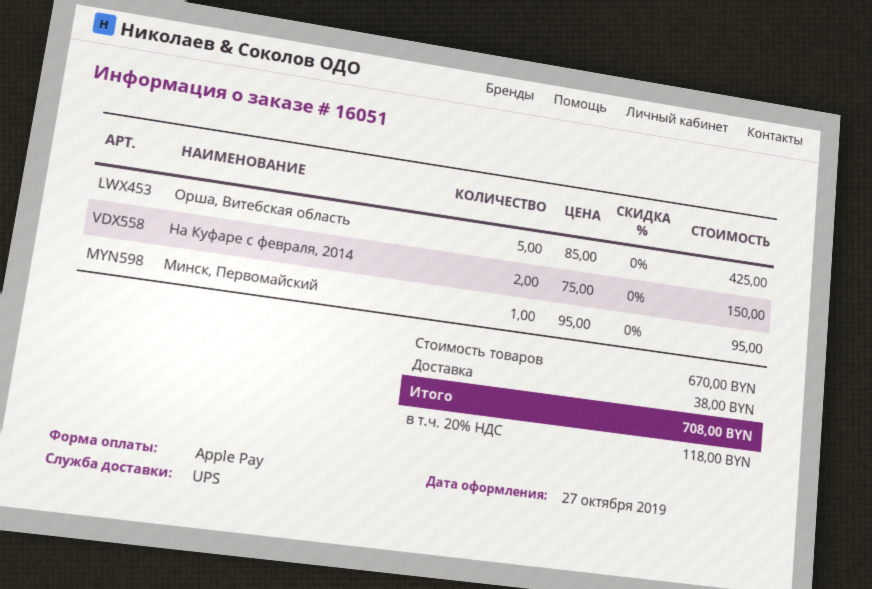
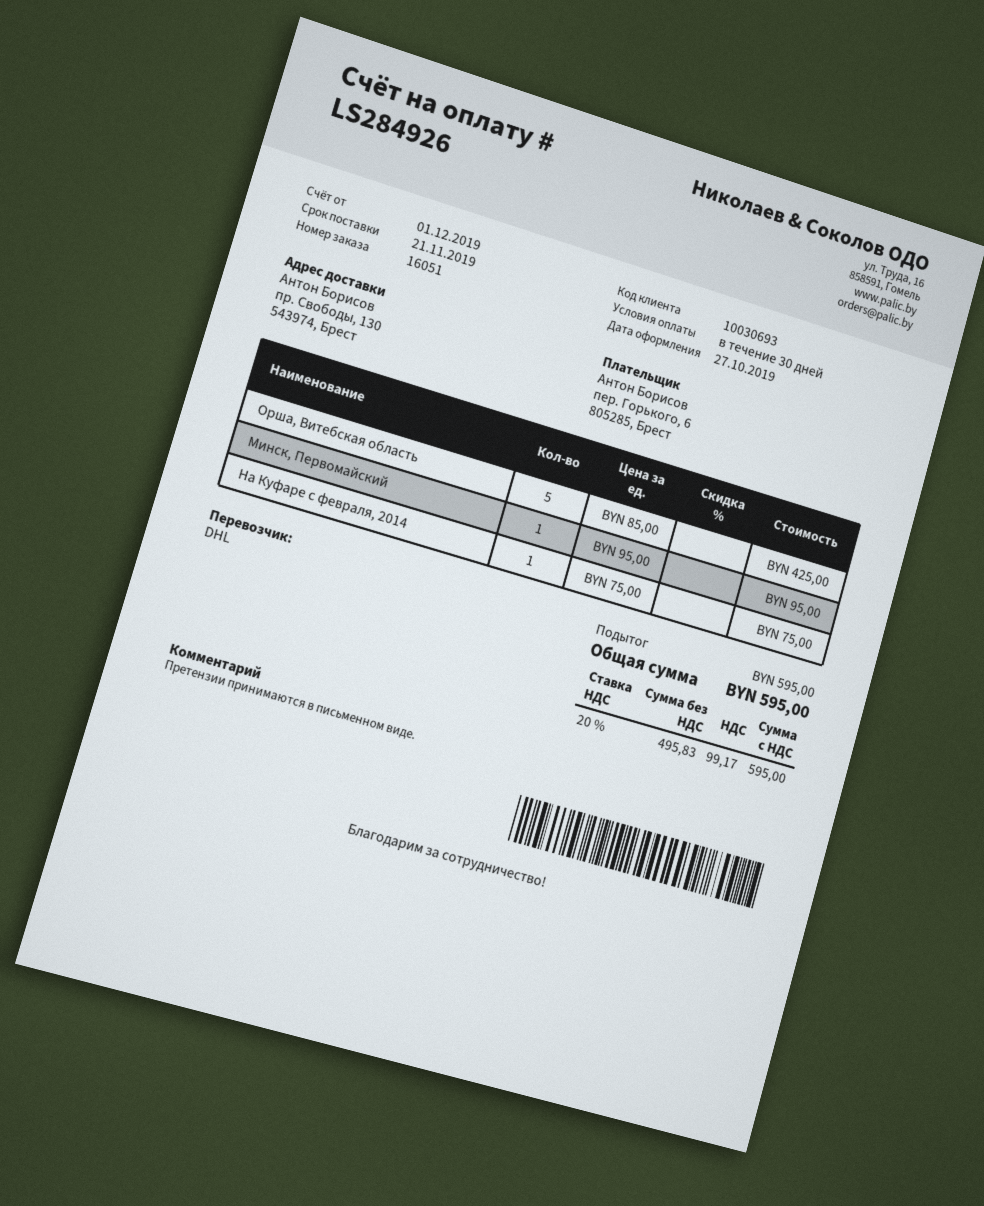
shipping method: UPS -> DHL
На Куфаре с февраля, 2014: 2 x 75.00 = 150.00 -> 1 x 75.00 = 75.00
subtotal: 670.00 -> 595.00
shipping: 38.00 -> none
tax: 20% = 118.00 -> 20% = 99.17
total: 708.00 -> 595.00

